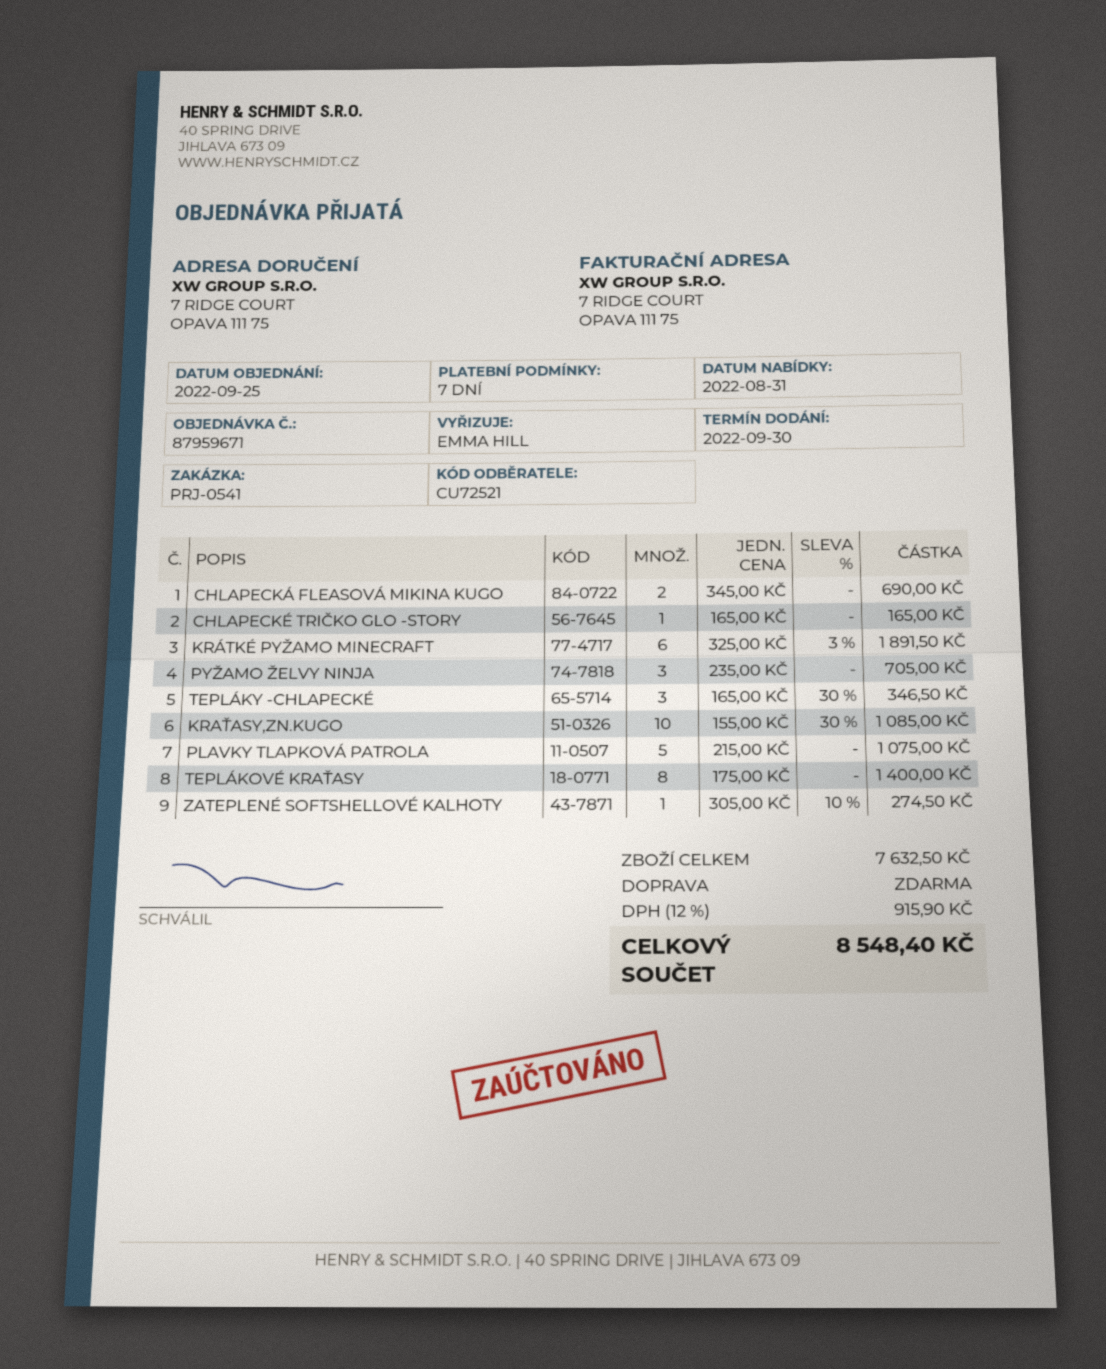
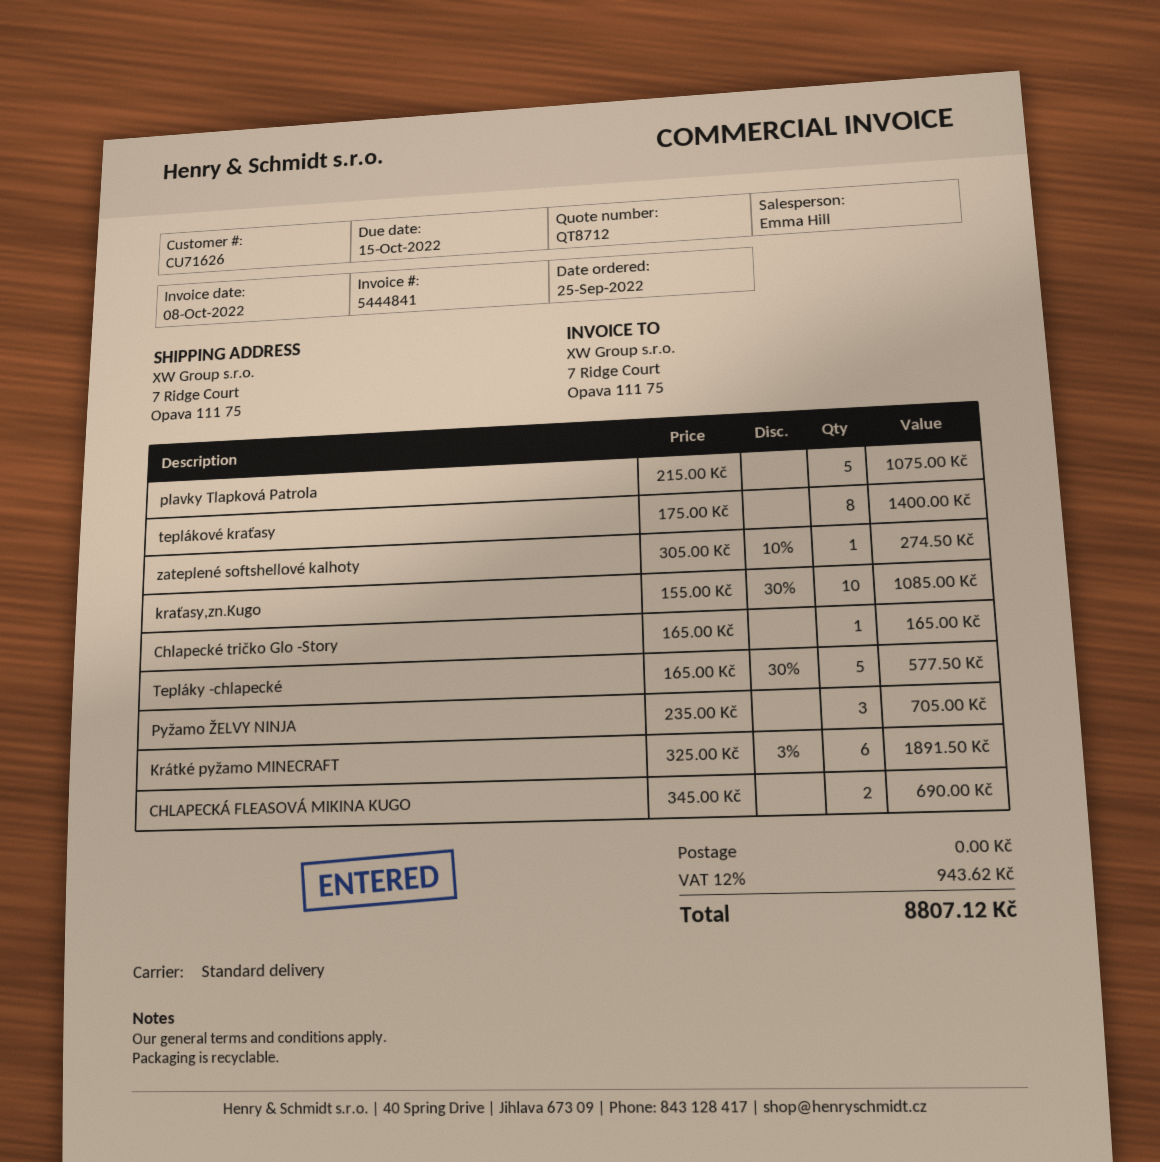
customer number: CU72521 -> CU71626
TEPLÁKY -CHLAPECKÉ: 3 x 165.00 - 30% = 346.50 -> 5 x 165.00 - 30% = 577.50
tax: 12% = 915.90 -> 12% = 943.62
total: 8548.40 -> 8807.12

